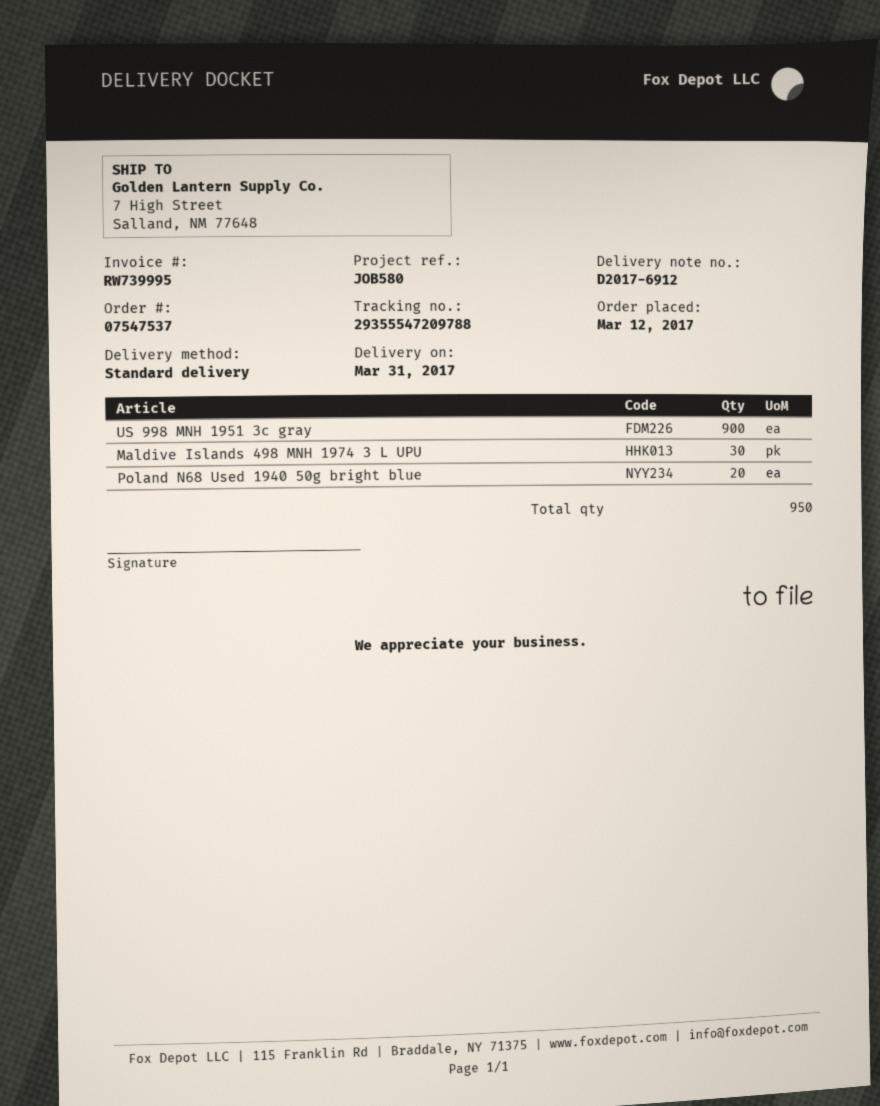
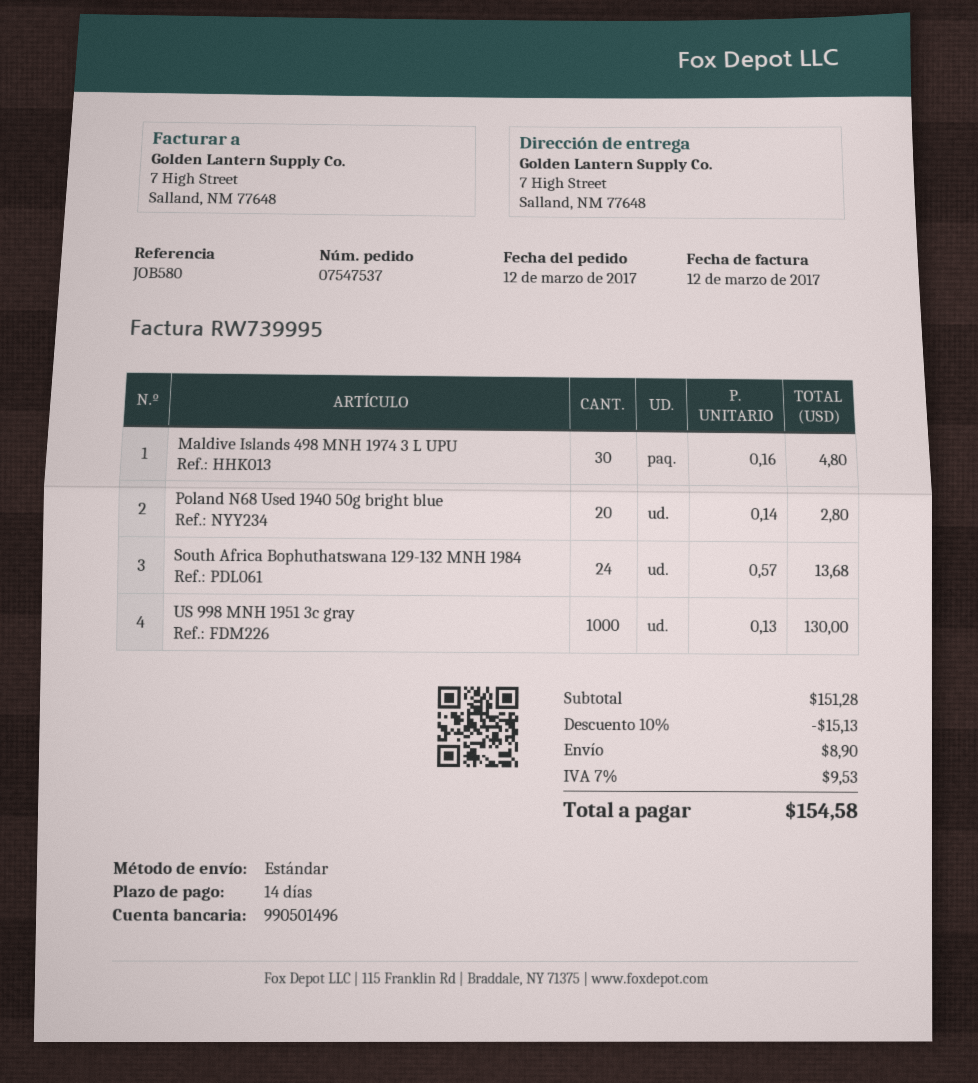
US 998 MNH 1951 3c gray: 900 -> 1000
South Africa Bophuthatswana 129-132 MNH 1984: none -> 24

